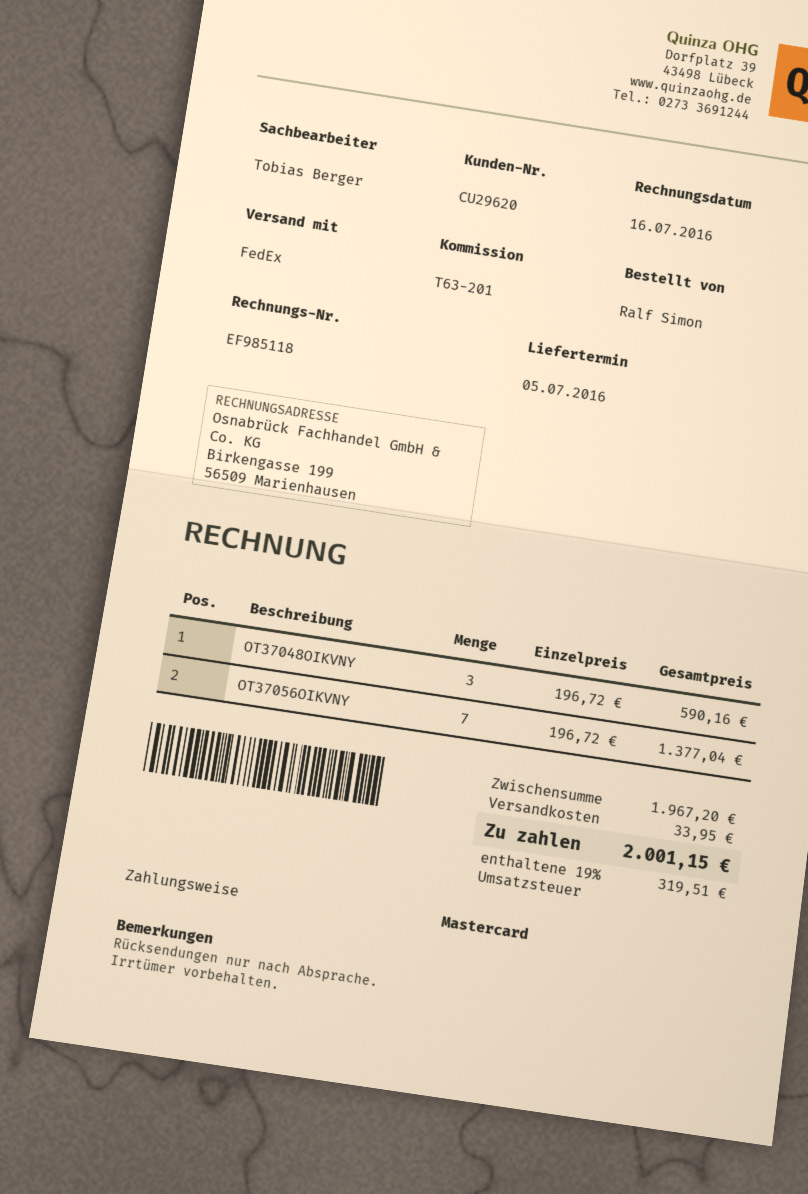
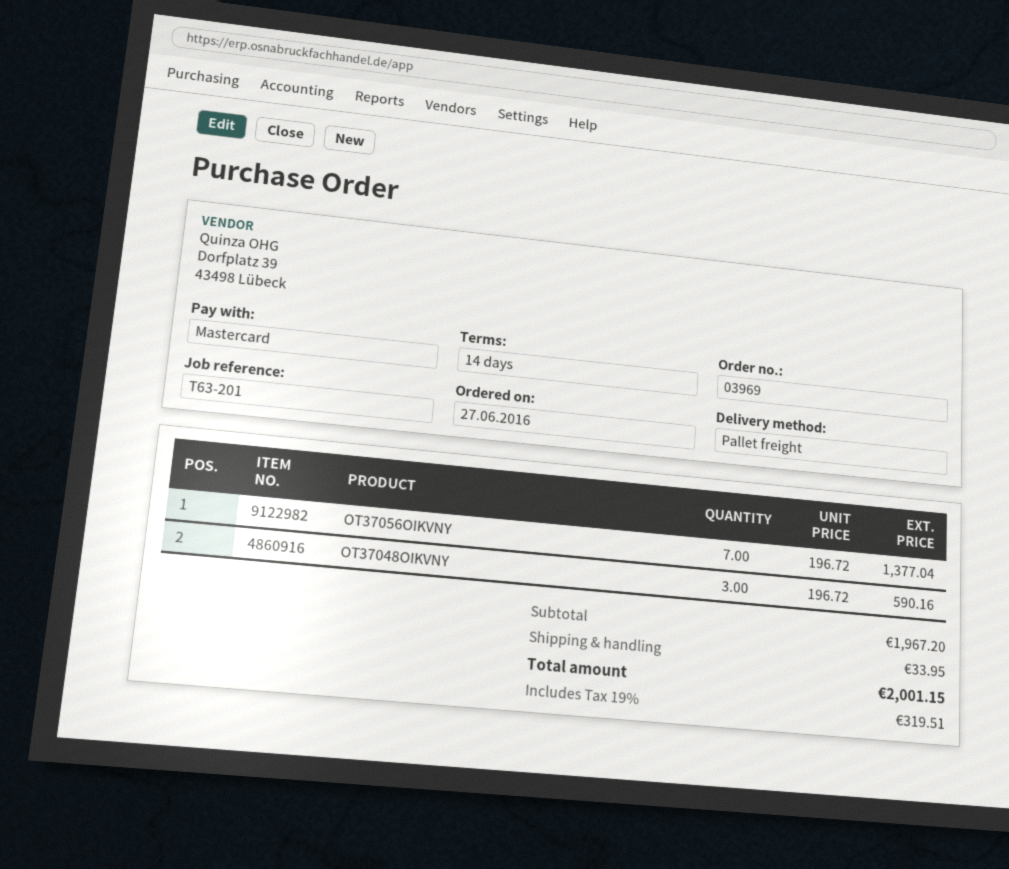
shipping method: FedEx -> pallet freight

